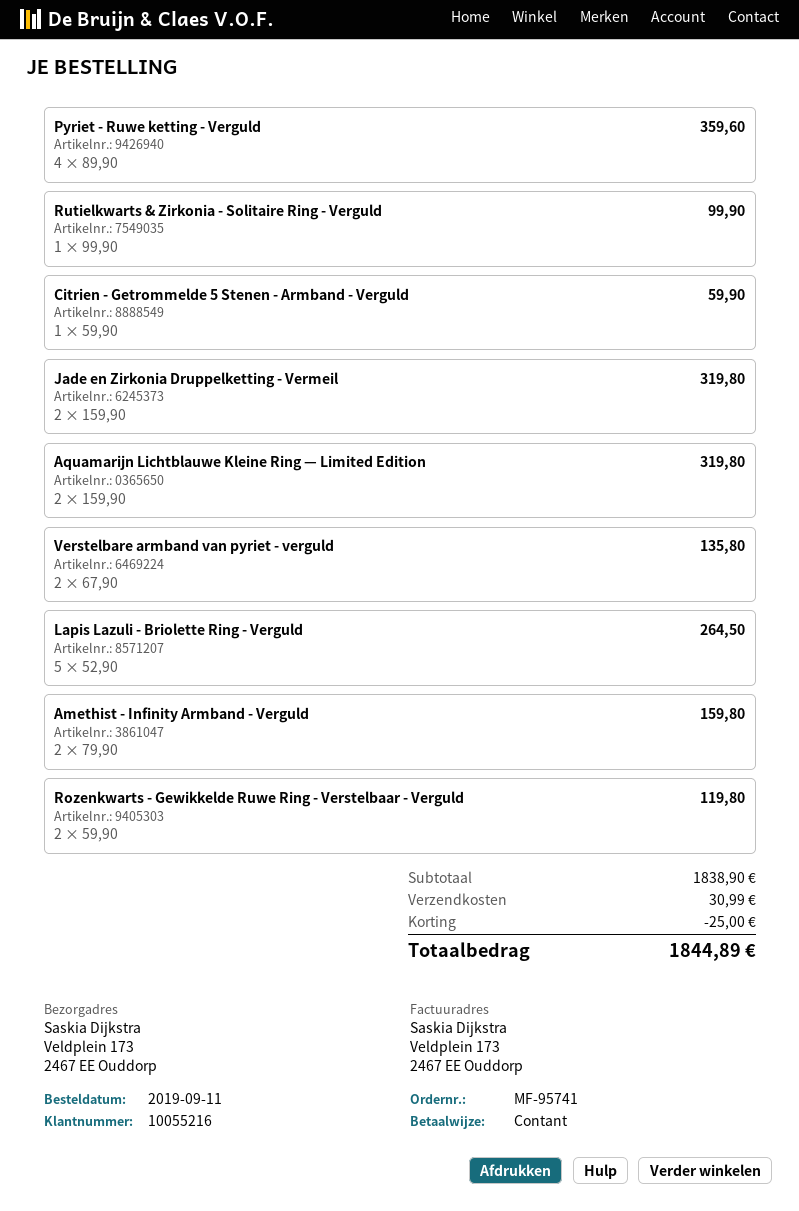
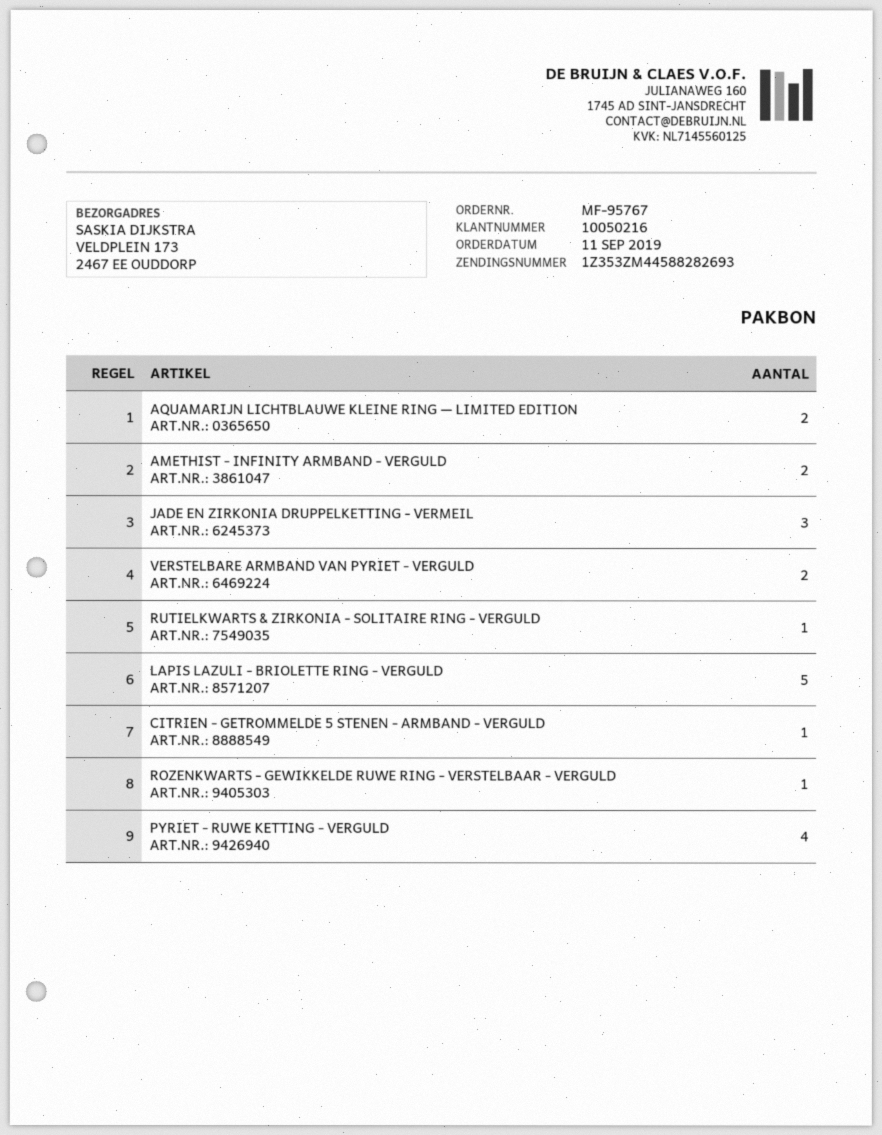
order number: MF-95741 -> MF-95767
customer number: 10055216 -> 10050216
Jade en Zirkonia Druppelketting - Vermeil: 2 -> 3
Rozenkwarts - Gewikkelde Ruwe Ring - Verstelbaar - Verguld: 2 -> 1

